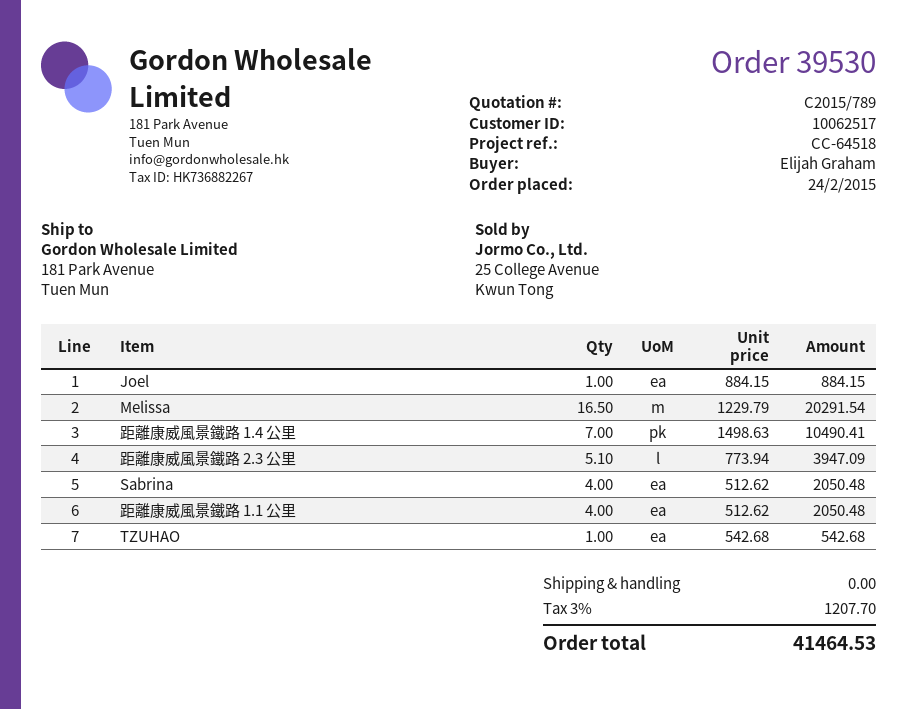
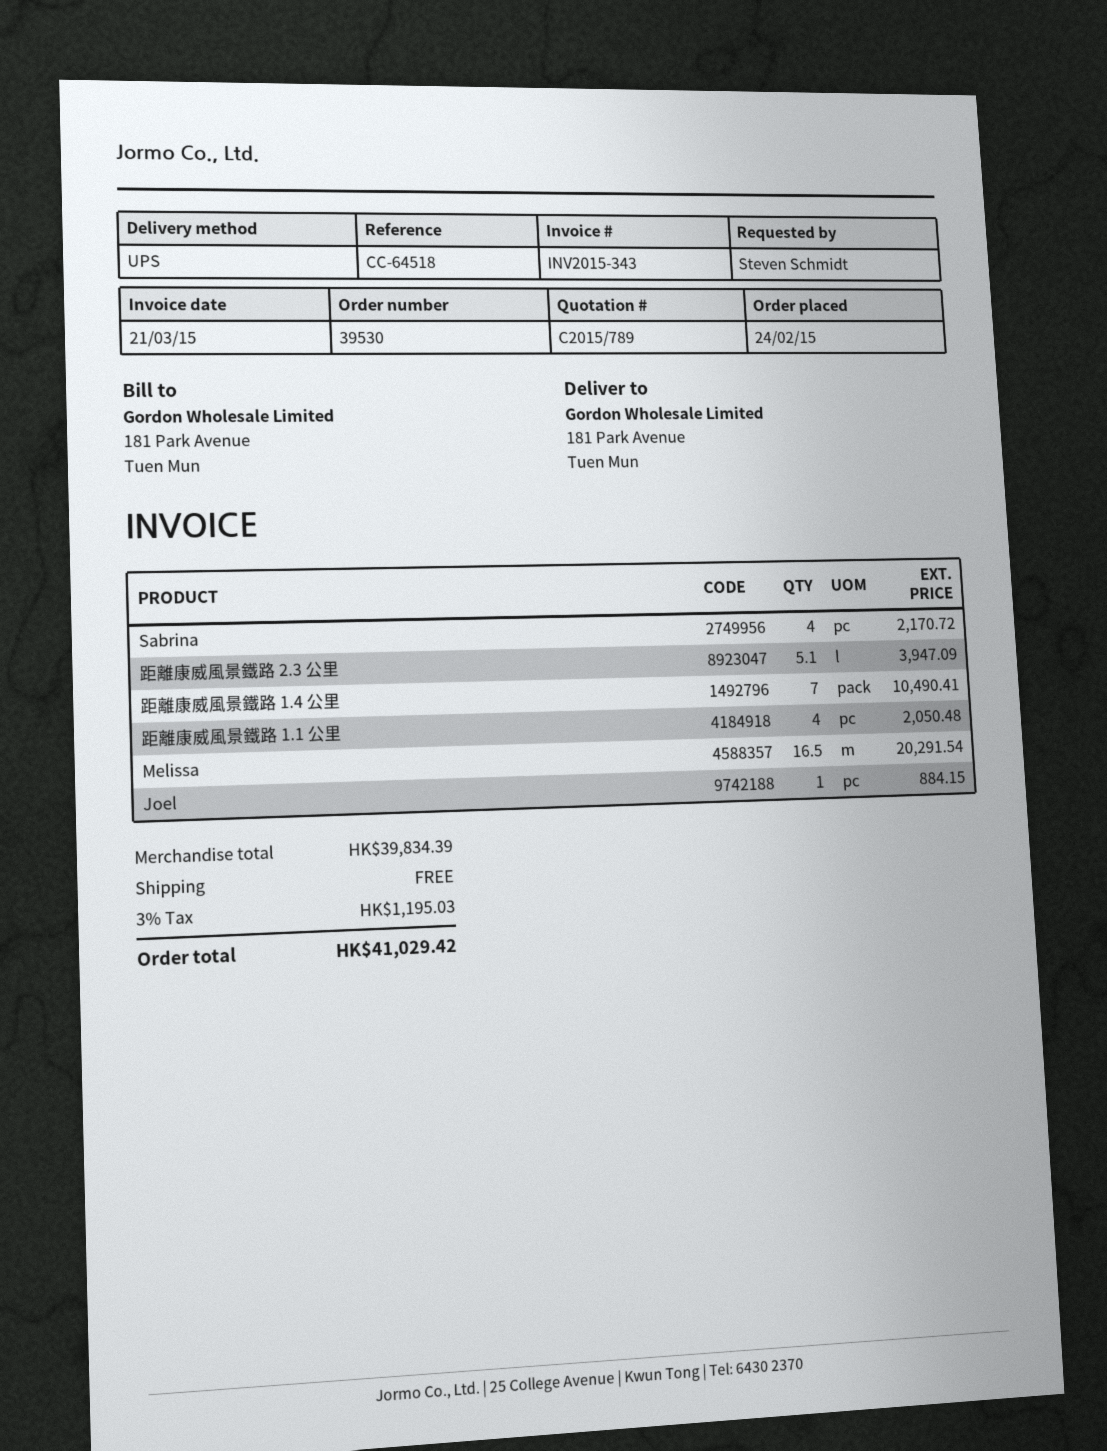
ordered by: Elijah Graham -> Steven Schmidt
Sabrina: 4 for 2050.48 -> 4 for 2170.72
TZUHAO: 1 for 542.68 -> none
tax: 3% = 1207.70 -> 3% = 1195.03
total: 41464.53 -> 41029.42

